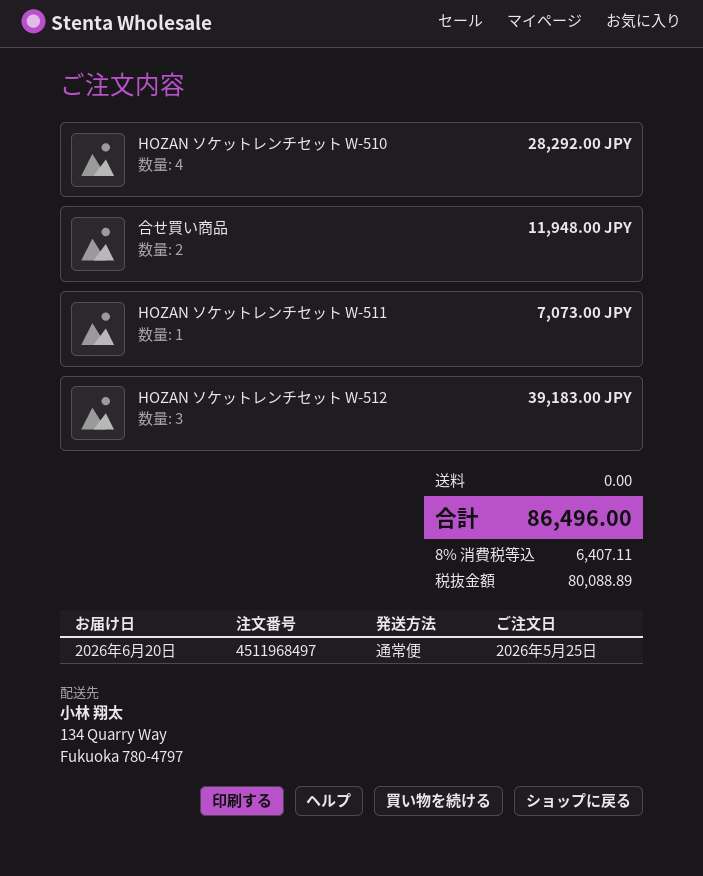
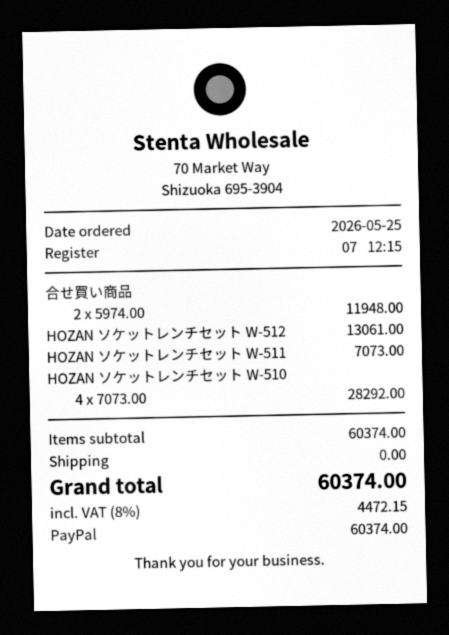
HOZAN ソケットレンチセット W-512: 3 for 39183.00 -> 1 for 13061.00
tax: 8% = 6407.11 -> 8% = 4472.15
total: 86496.00 -> 60374.00

